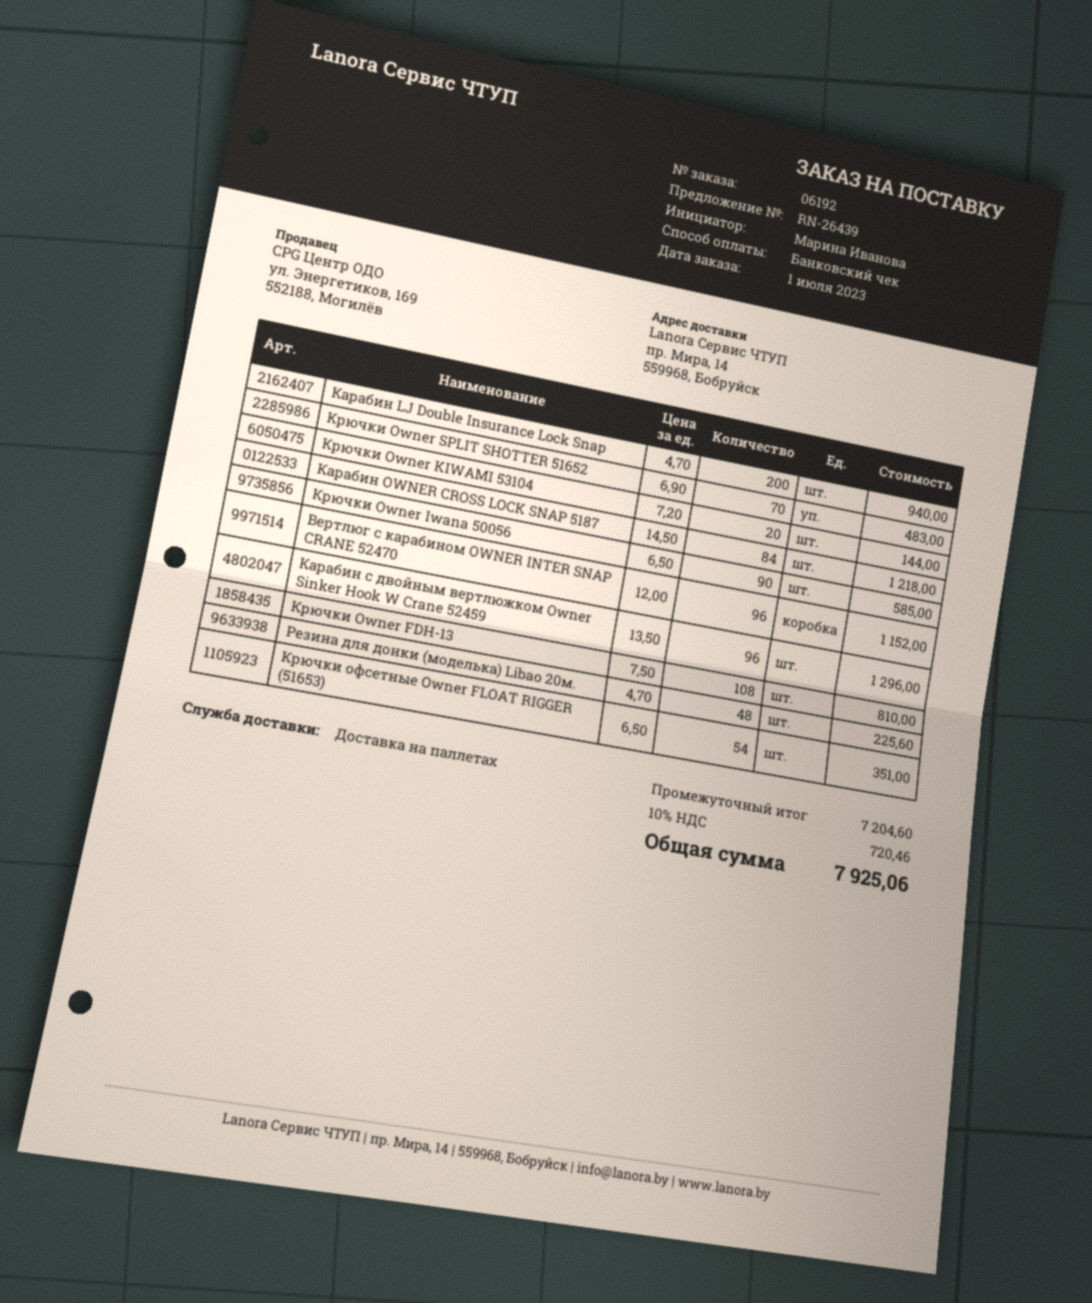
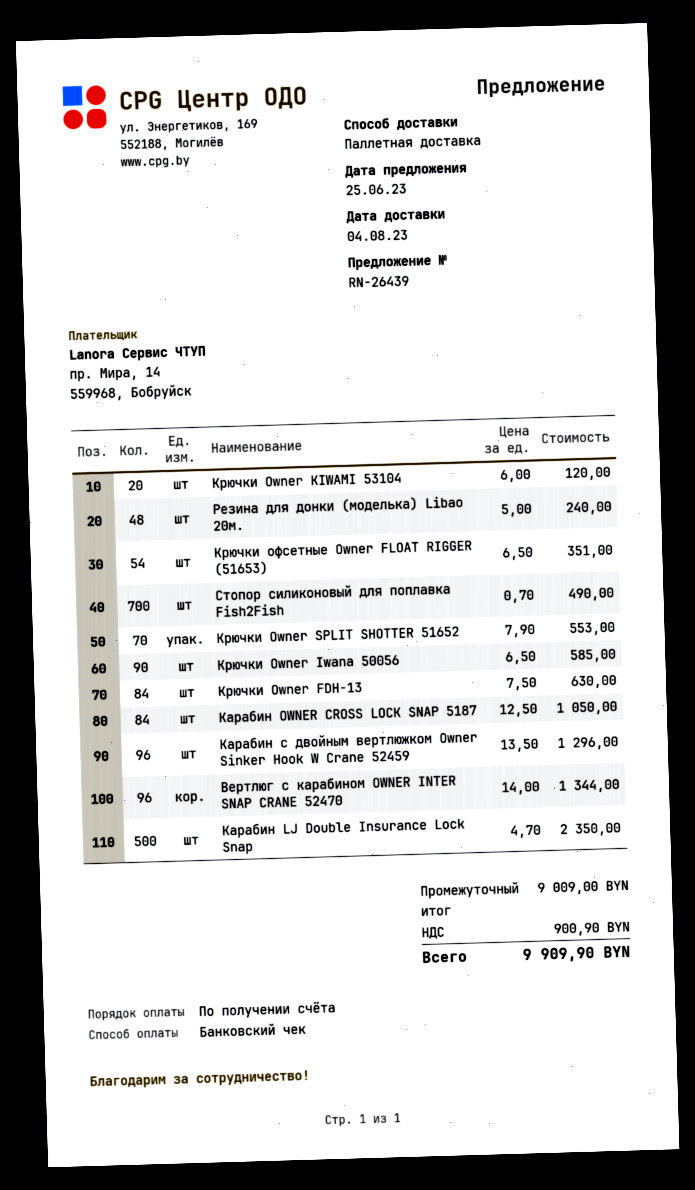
Карабин LJ Double Insurance Lock Snap: 200 x 4.70 = 940.00 -> 500 x 4.70 = 2350.00
Крючки Owner SPLIT SHOTTER 51652: 70 x 6.90 = 483.00 -> 70 x 7.90 = 553.00
Крючки Owner KIWAMI 53104: 20 x 7.20 = 144.00 -> 20 x 6.00 = 120.00
Карабин OWNER CROSS LOCK SNAP 5187: 84 x 14.50 = 1218.00 -> 84 x 12.50 = 1050.00
Вертлюг с карабином OWNER INTER SNAP CRANE 52470: 96 x 12.00 = 1152.00 -> 96 x 14.00 = 1344.00
Крючки Owner FDH-13: 108 x 7.50 = 810.00 -> 84 x 7.50 = 630.00
Резина для донки (моделька) Libao 20м.: 48 x 4.70 = 225.60 -> 48 x 5.00 = 240.00
Стопор силиконовый для поплавка Fish2Fish: none -> 700 x 0.70 = 490.00
subtotal: 7204.60 -> 9009.00
tax: 720.46 -> 900.90
total: 7925.06 -> 9909.90

